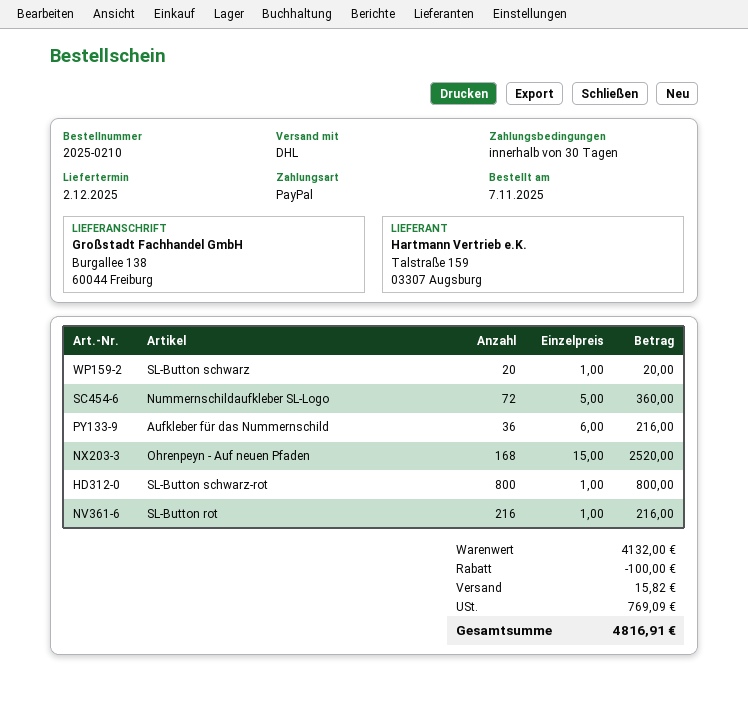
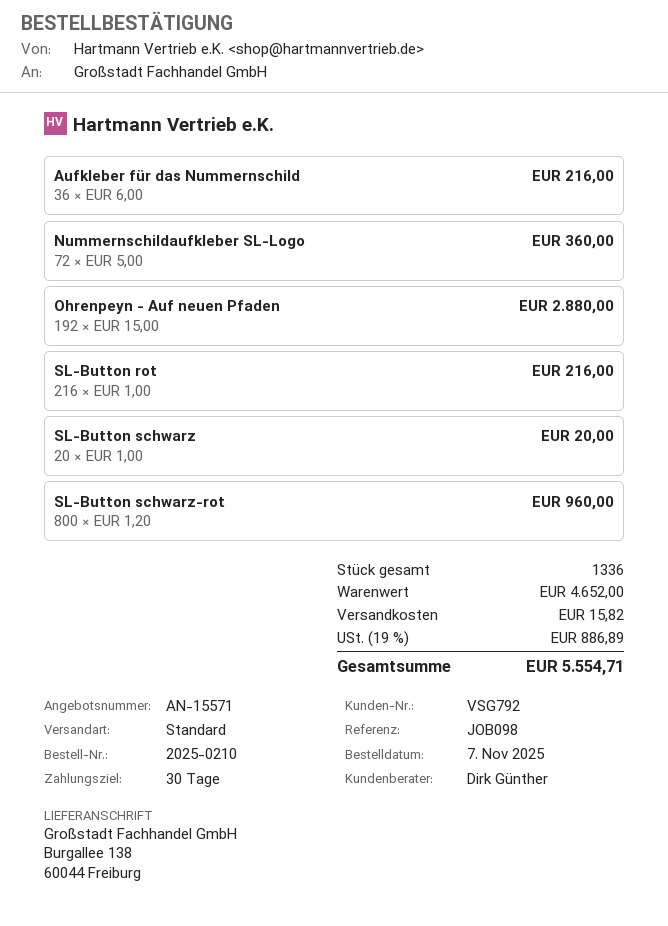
shipping method: DHL -> standard
Ohrenpeyn - Auf neuen Pfaden: 168 x 15.00 = 2520.00 -> 192 x 15.00 = 2880.00
SL-Button schwarz-rot: 800 x 1.00 = 800.00 -> 800 x 1.20 = 960.00
subtotal: 4132.00 -> 4652.00
discount: 100.00 -> none
tax: 769.09 -> 886.89
total: 4816.91 -> 5554.71

